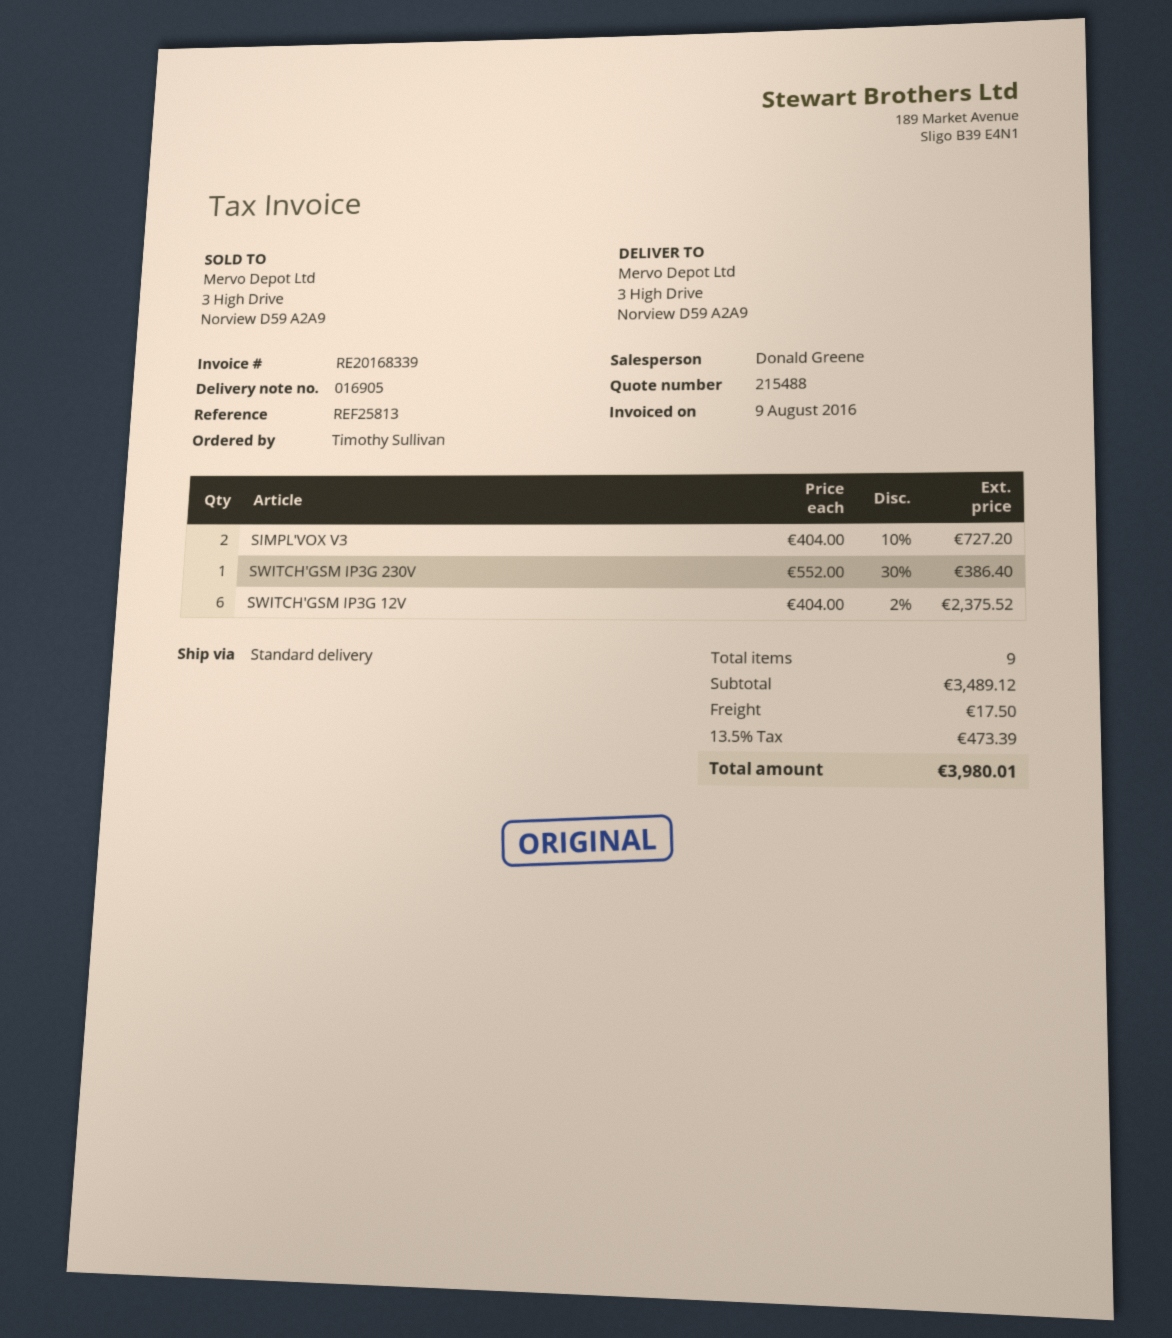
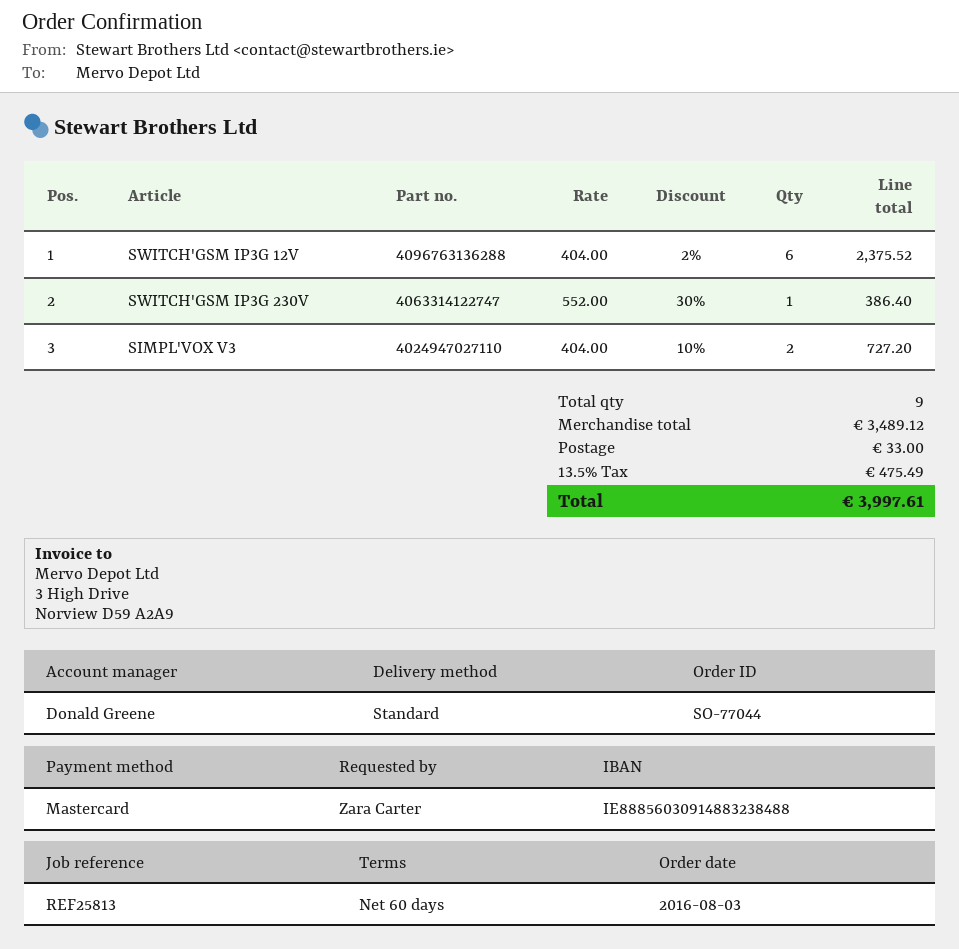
ordered by: Timothy Sullivan -> Zara Carter
shipping: 17.50 -> 33.00
tax: 13.5% = 473.39 -> 13.5% = 475.49
total: 3980.01 -> 3997.61

